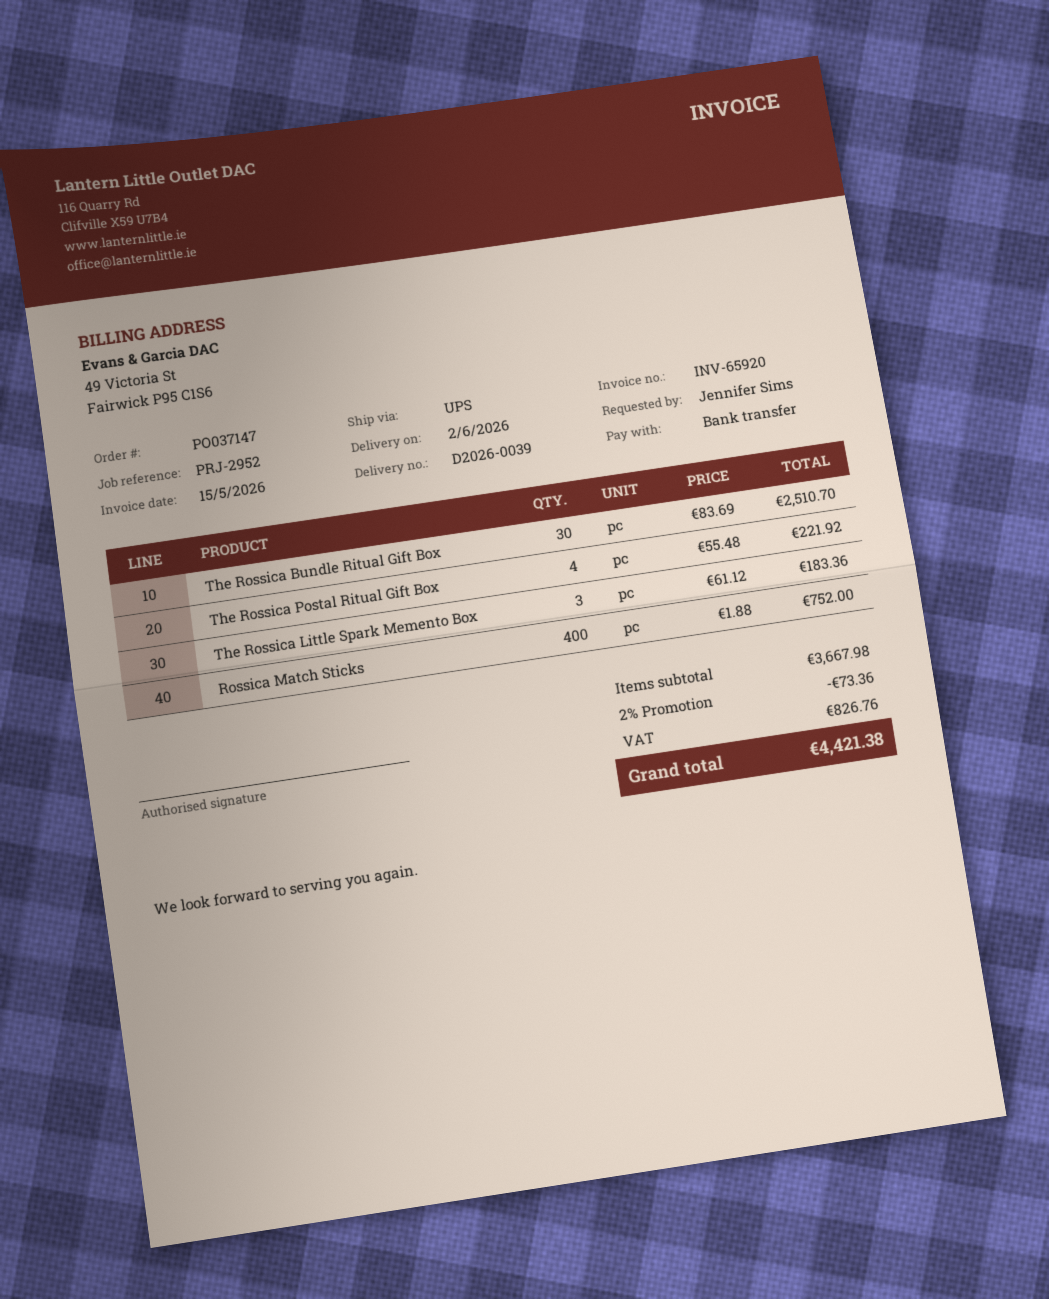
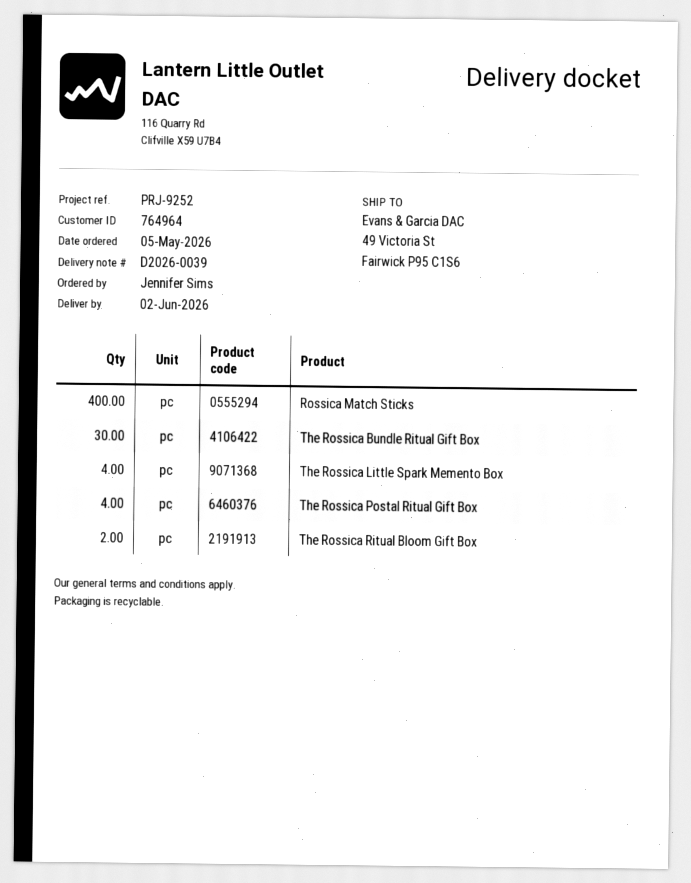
reference: PRJ-2952 -> PRJ-9252
The Rossica Little Spark Memento Box: 3 -> 4
The Rossica Ritual Bloom Gift Box: none -> 2

